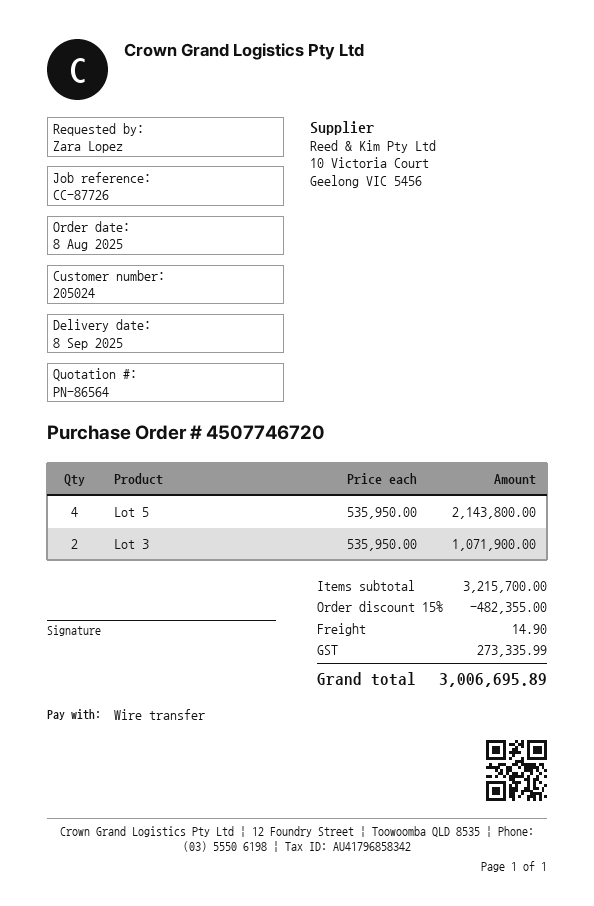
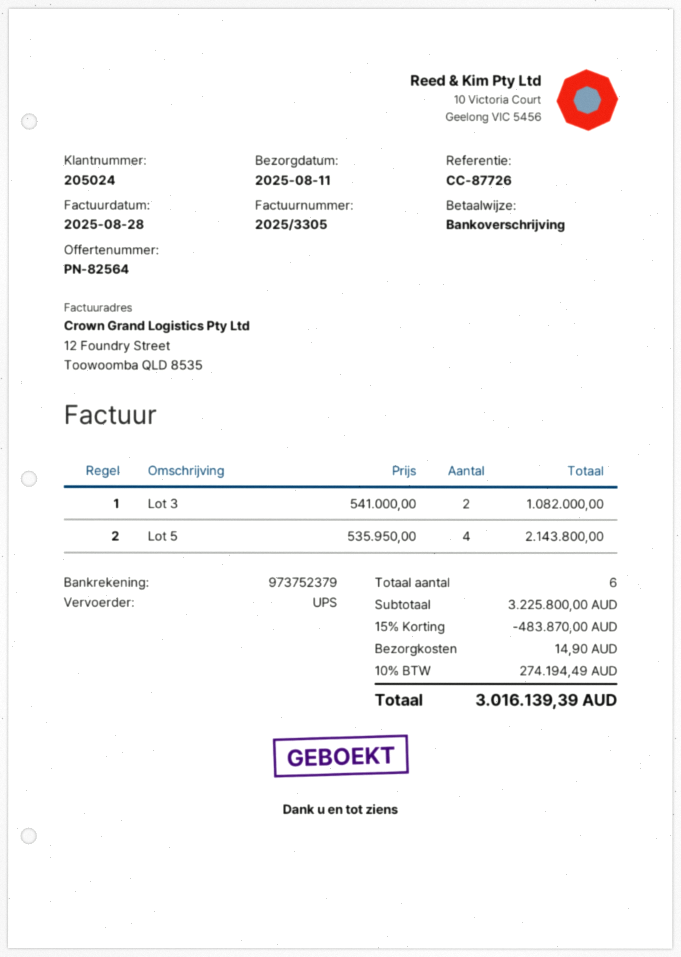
quote number: PN-86564 -> PN-82564
delivery date: 2025-09-08 -> 2025-08-11
Lot 3: 2 x 535950.00 = 1071900.00 -> 2 x 541000.00 = 1082000.00
subtotal: 3215700.00 -> 3225800.00
discount: 15% = 482355.00 -> 15% = 483870.00
tax: 273335.99 -> 274194.49
total: 3006695.89 -> 3016139.39

